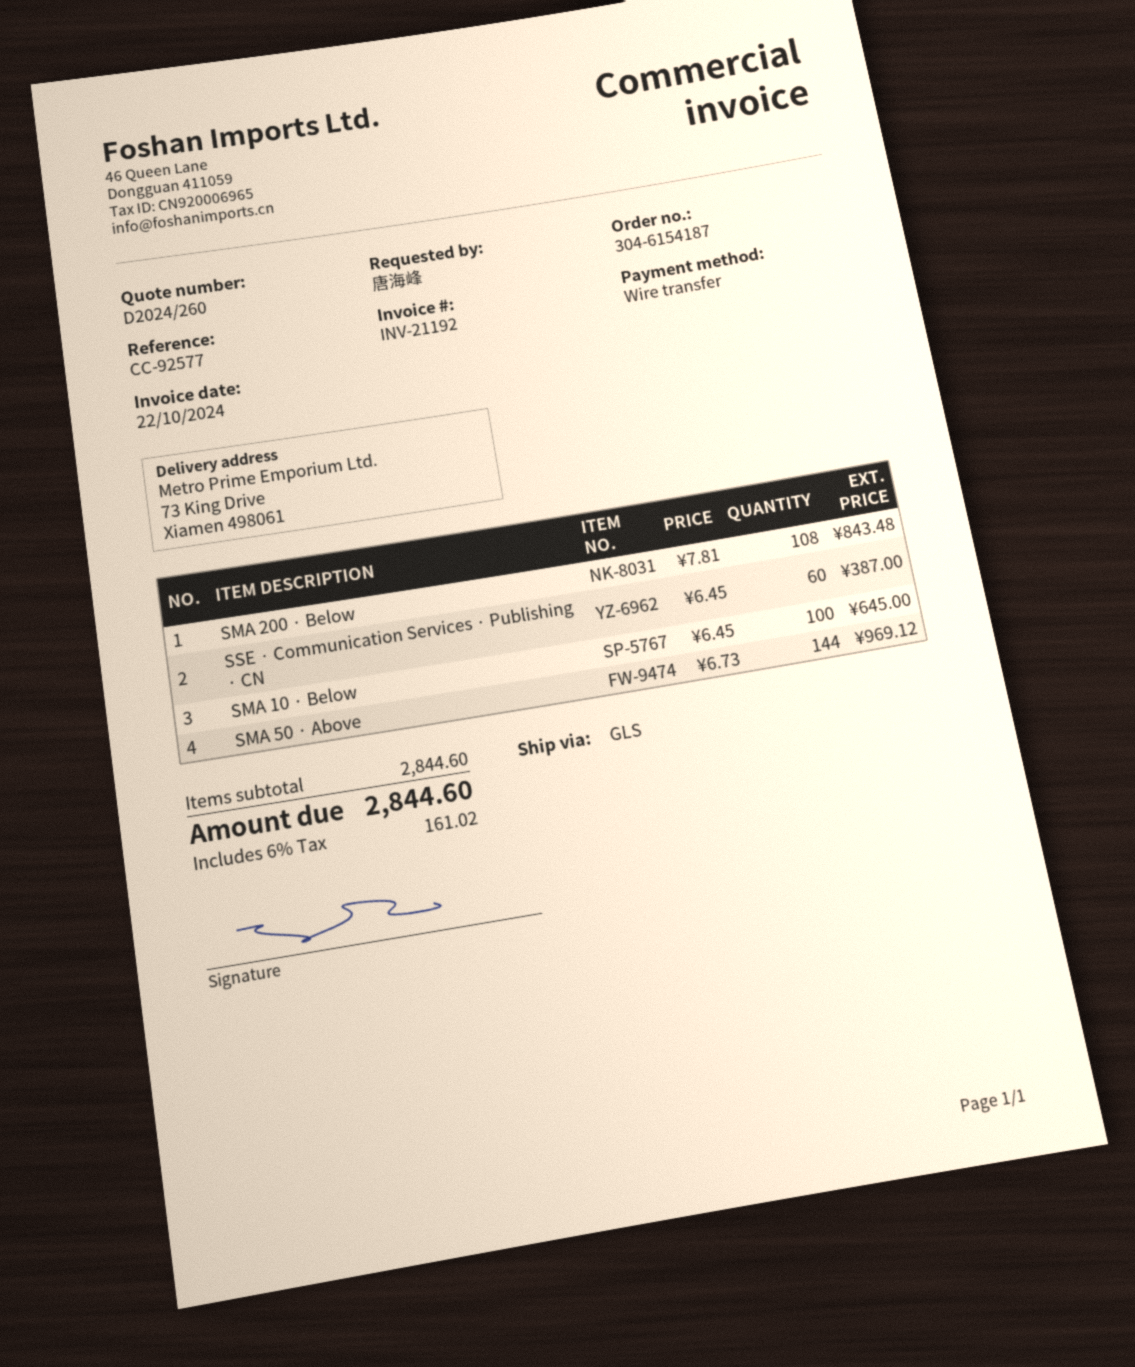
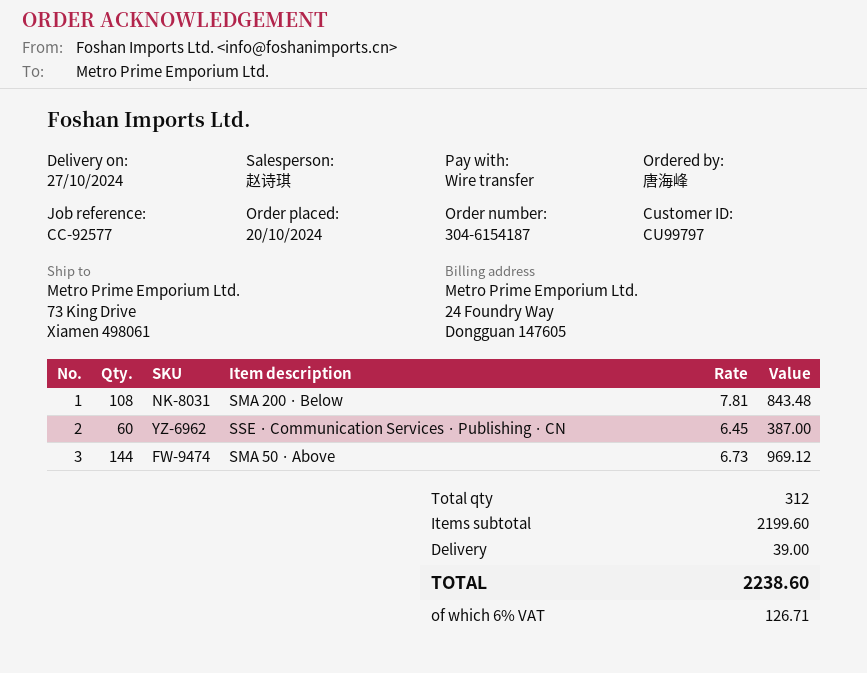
SMA 10 · Below: 100 x 6.45 = 645.00 -> none
subtotal: 2844.60 -> 2199.60
shipping: none -> 39.00
tax: 6% = 161.02 -> 6% = 126.71
total: 2844.60 -> 2238.60

